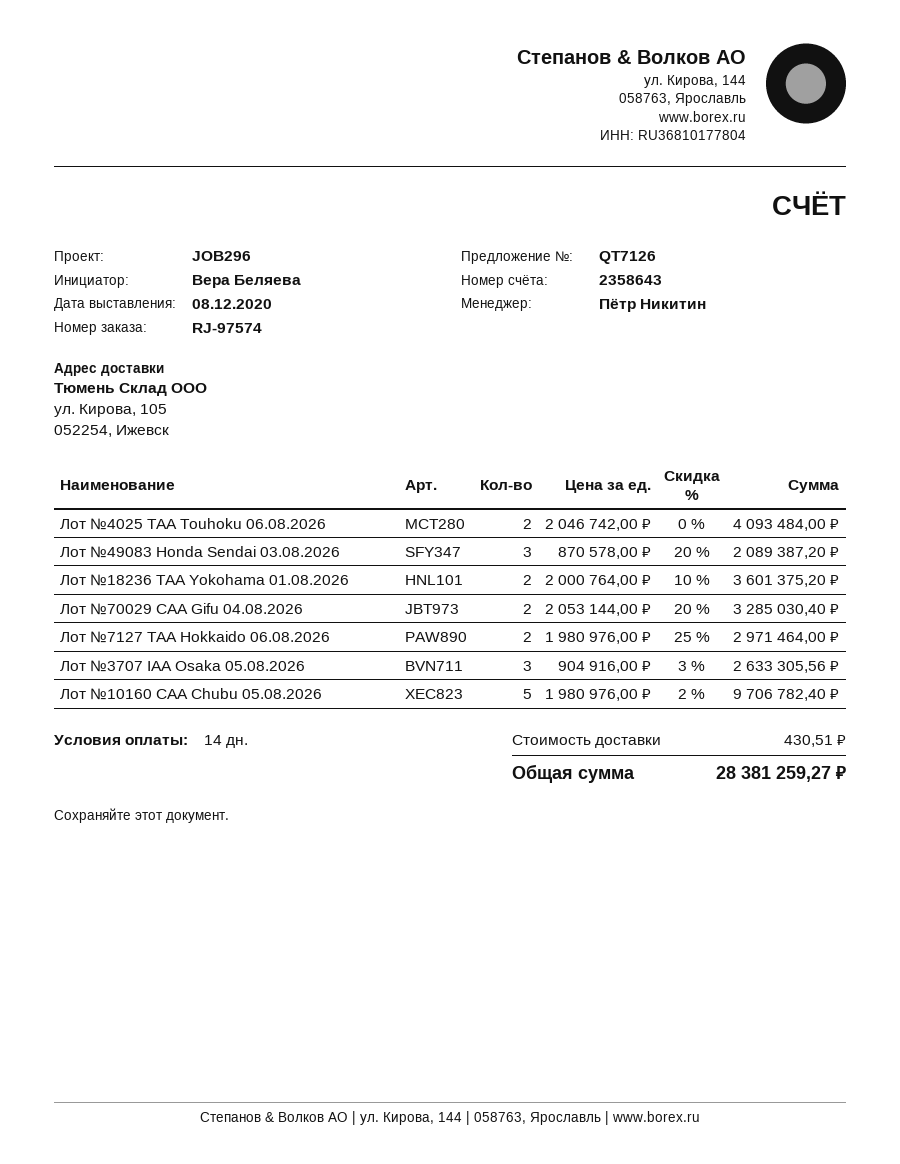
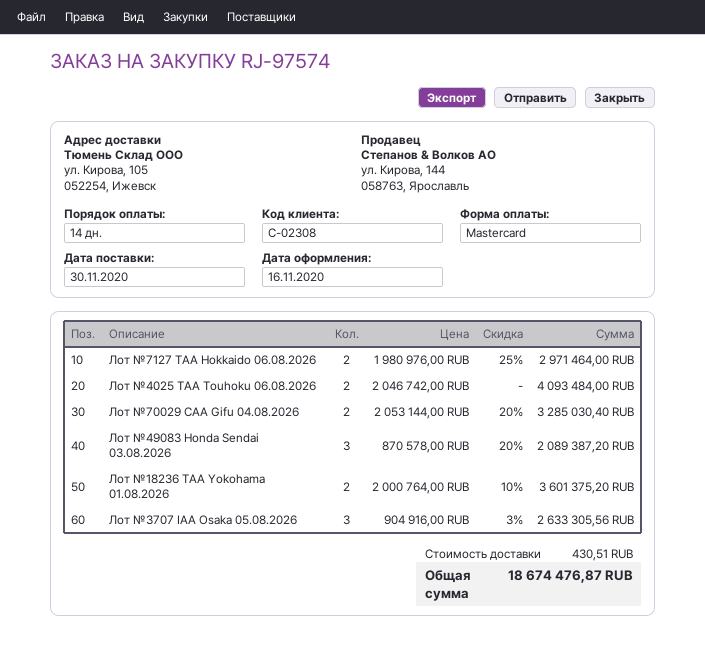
Лот №10160 CAA Chubu 05.08.2026: 5 x 1980976.00 - 2% = 9706782.40 -> none
total: 28381259.27 -> 18674476.87

